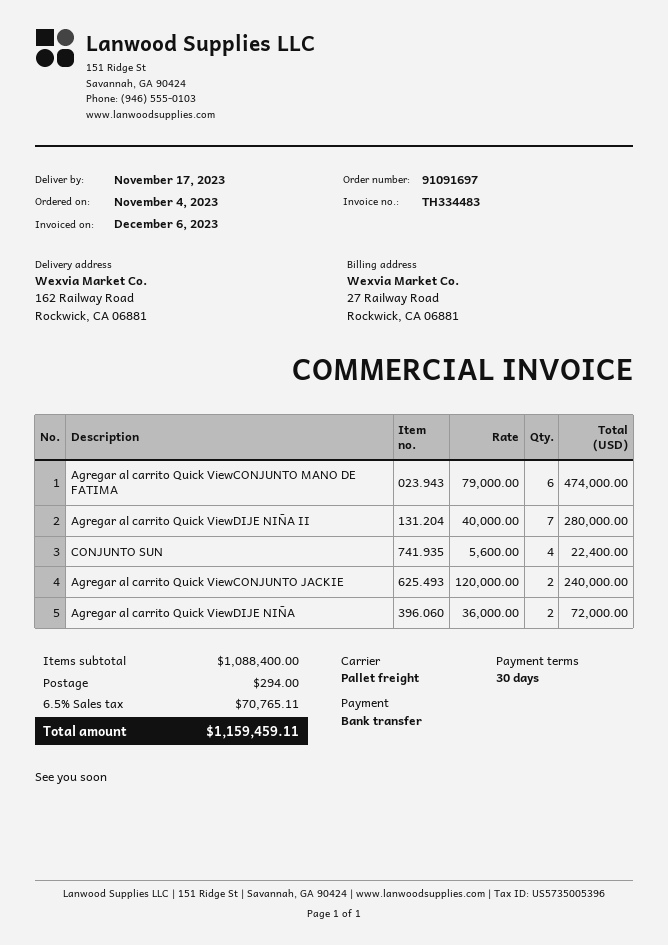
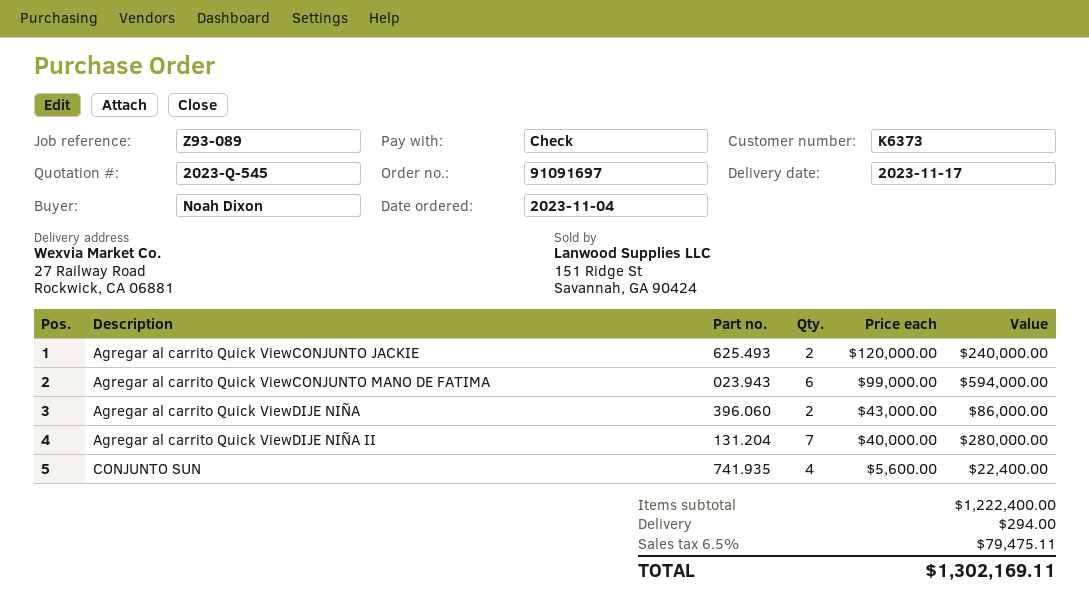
payment method: bank transfer -> cheque
ship to: 162 Railway Road, Rockwick, CA 06881 -> 27 Railway Road, Rockwick, CA 06881
Agregar al carrito Quick ViewCONJUNTO MANO DE FATIMA: 6 x 79000.00 = 474000.00 -> 6 x 99000.00 = 594000.00
Agregar al carrito Quick ViewDIJE NIÑA: 2 x 36000.00 = 72000.00 -> 2 x 43000.00 = 86000.00
subtotal: 1088400.00 -> 1222400.00
tax: 6.5% = 70765.11 -> 6.5% = 79475.11
total: 1159459.11 -> 1302169.11

